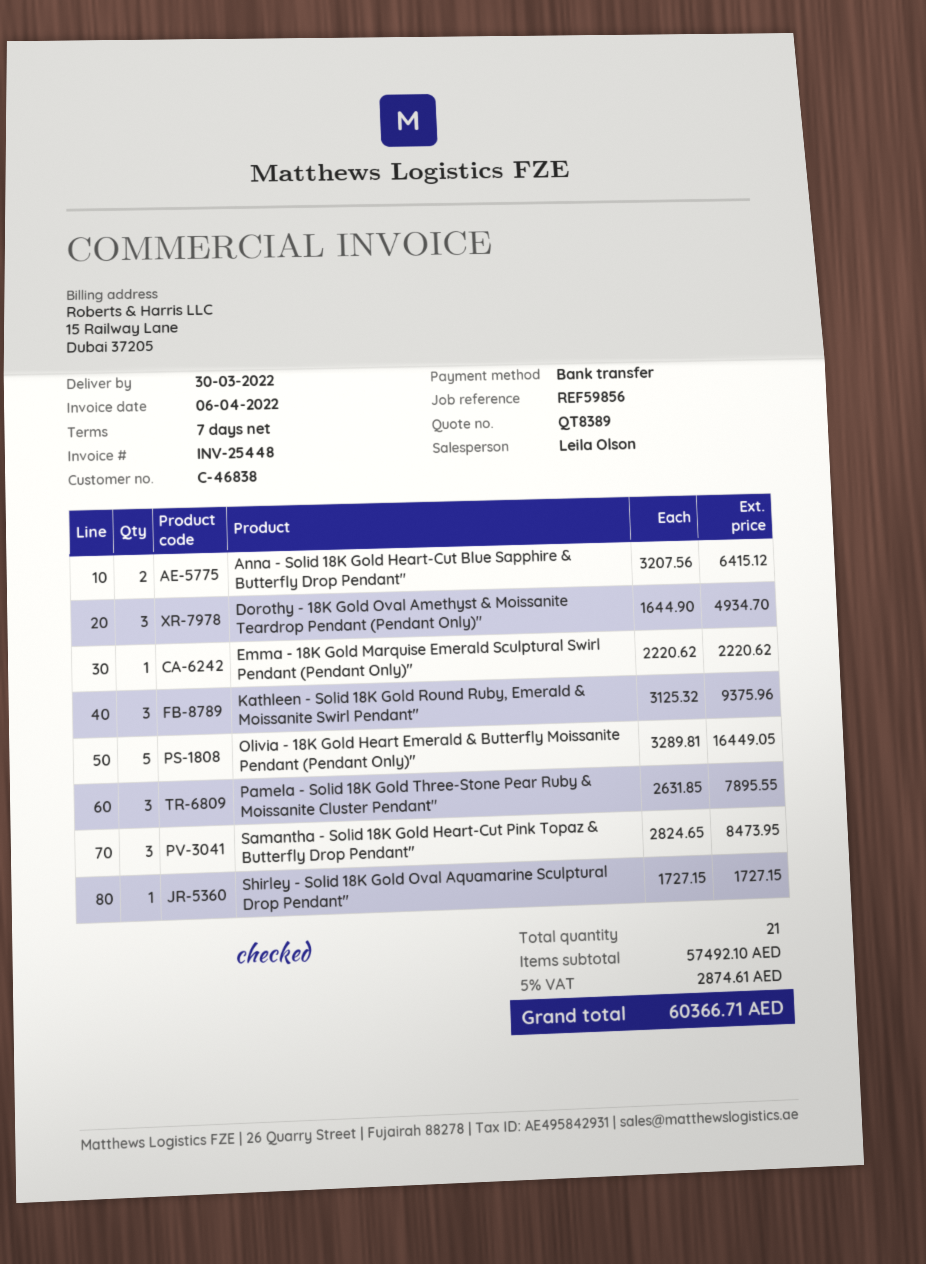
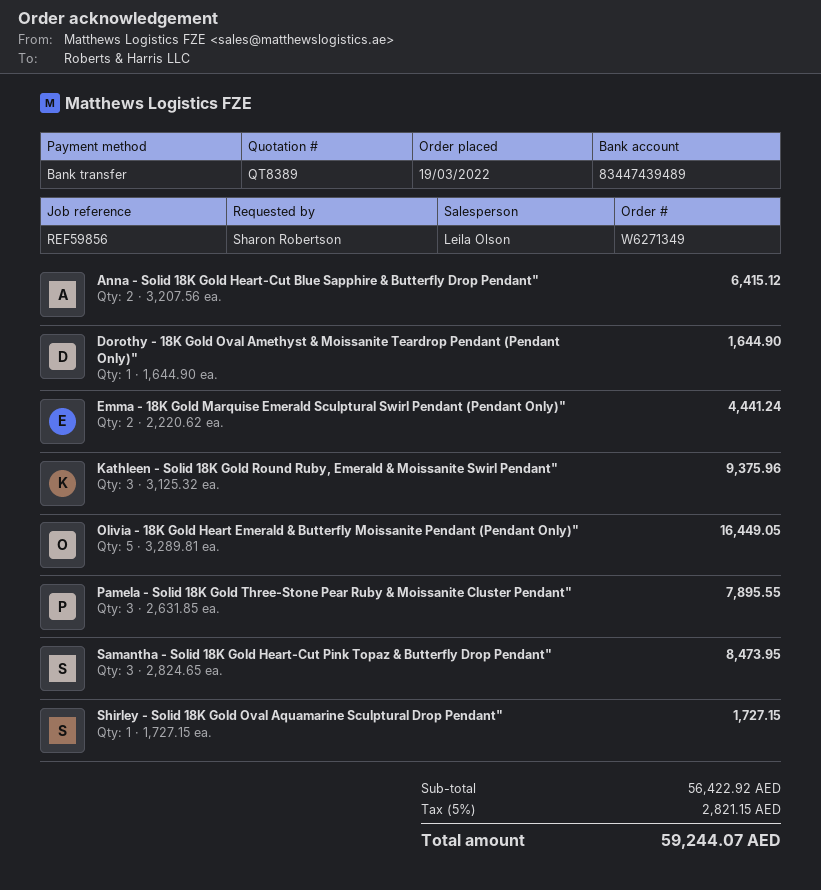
Dorothy - 18K Gold Oval Amethyst & Moissanite Teardrop Pendant (Pendant Only)": 3 x 1644.90 = 4934.70 -> 1 x 1644.90 = 1644.90
Emma - 18K Gold Marquise Emerald Sculptural Swirl Pendant (Pendant Only)": 1 x 2220.62 = 2220.62 -> 2 x 2220.62 = 4441.24
subtotal: 57492.10 -> 56422.92
tax: 5% = 2874.61 -> 5% = 2821.15
total: 60366.71 -> 59244.07

